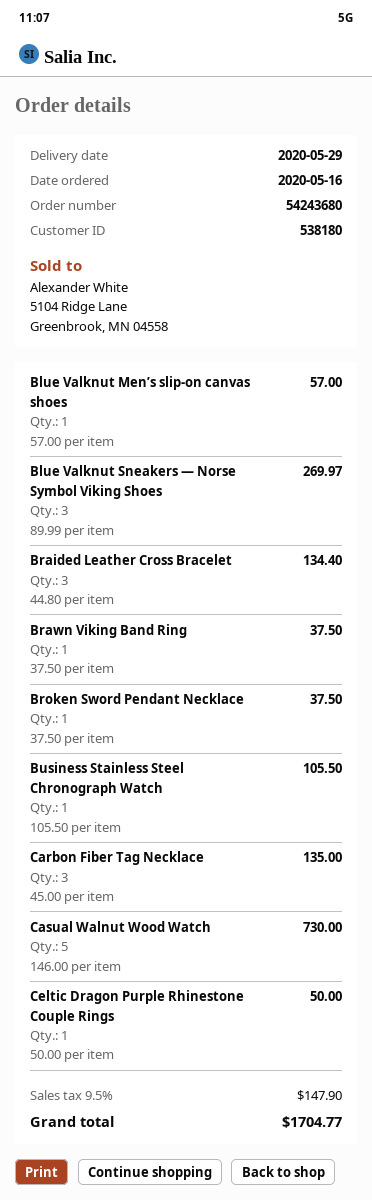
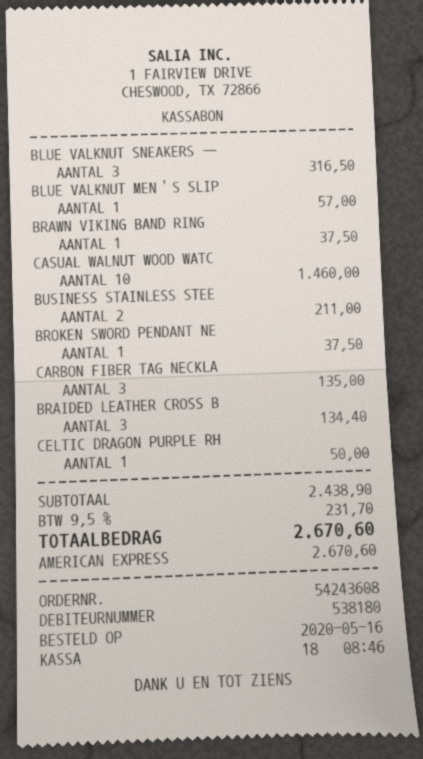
order number: 54243680 -> 54243608
Blue Valknut Sneakers — Norse Symbol Viking Shoes: 3 for 269.97 -> 3 for 316.50
Business Stainless Steel Chronograph Watch: 1 for 105.50 -> 2 for 211.00
Casual Walnut Wood Watch: 5 for 730.00 -> 10 for 1460.00
tax: 9.5% = 147.90 -> 9.5% = 231.70
total: 1704.77 -> 2670.60

